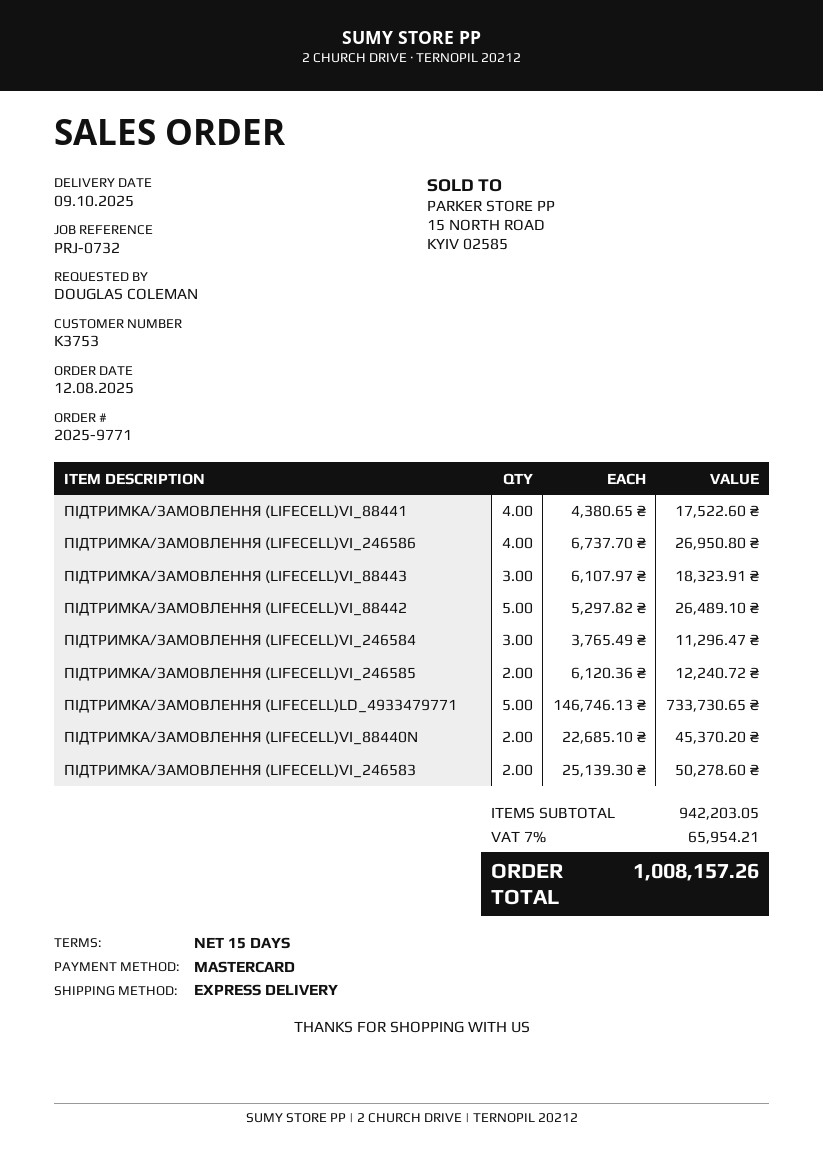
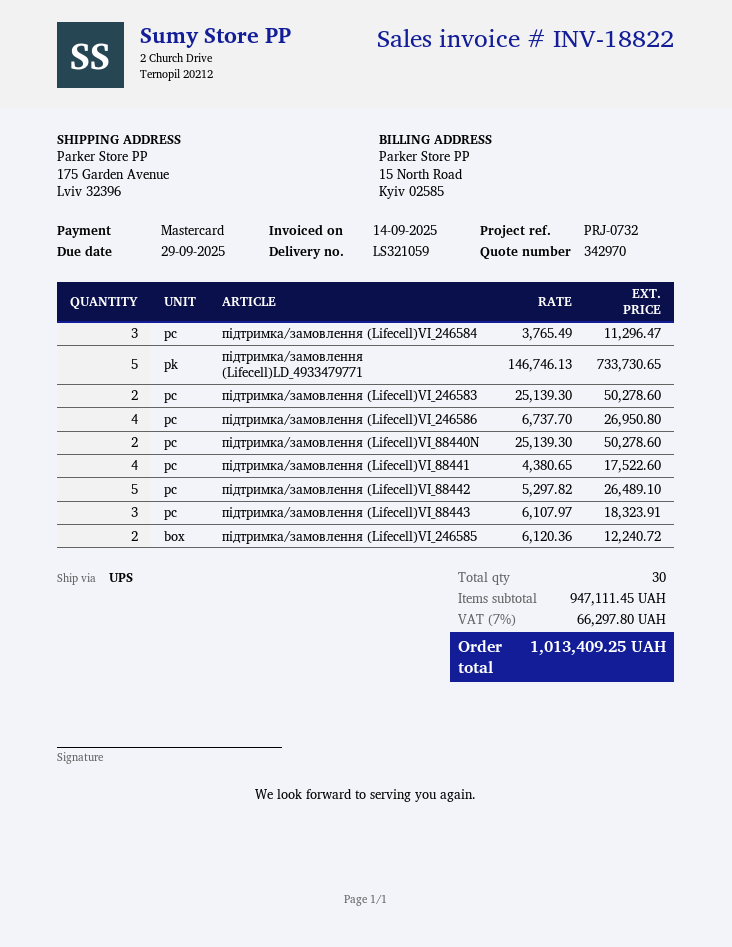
shipping method: express -> UPS
ПІДТРИМКА/ЗАМОВЛЕННЯ (LIFECELL)VI_88440N: 2 x 22685.10 = 45370.20 -> 2 x 25139.30 = 50278.60
subtotal: 942203.05 -> 947111.45
tax: 7% = 65954.21 -> 7% = 66297.80
total: 1008157.26 -> 1013409.25

